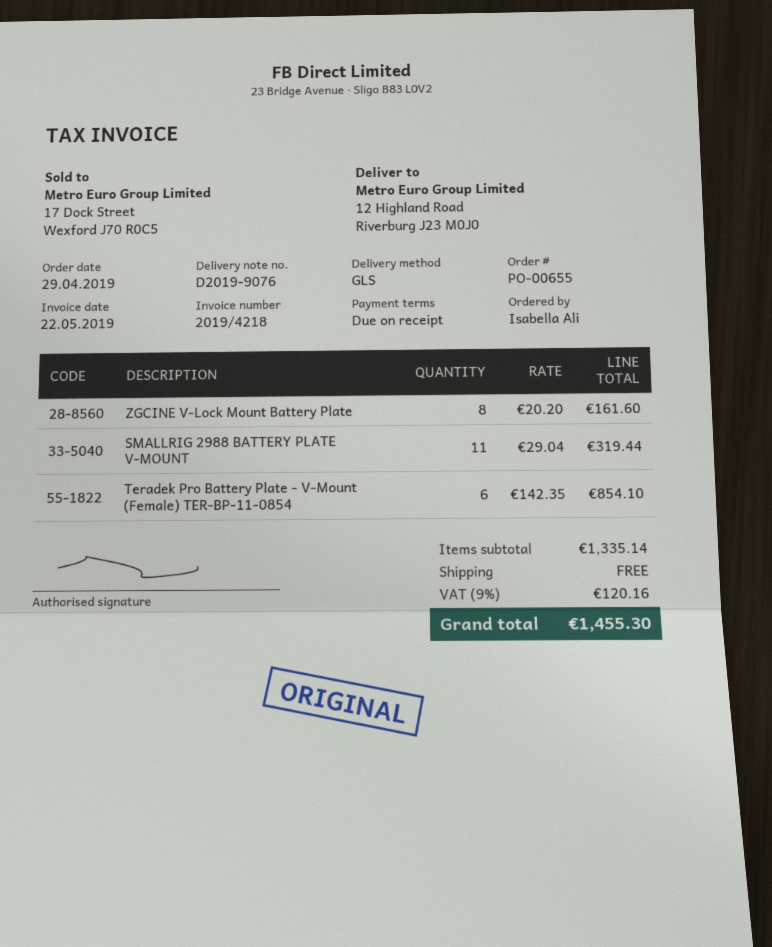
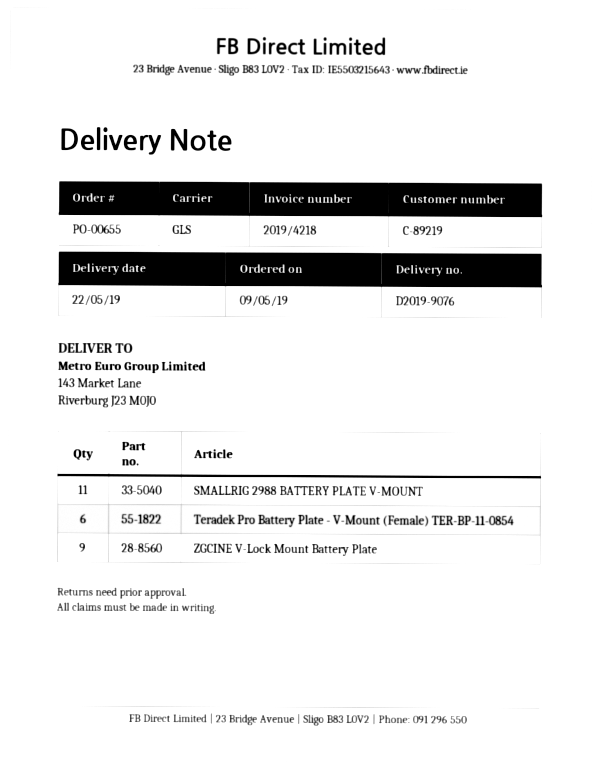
order date: 2019-04-29 -> 2019-05-09
ship to: 12 Highland Road, Riverburg J23 M0J0 -> 143 Market Lane, Riverburg J23 M0J0
ZGCINE V-Lock Mount Battery Plate: 8 -> 9

